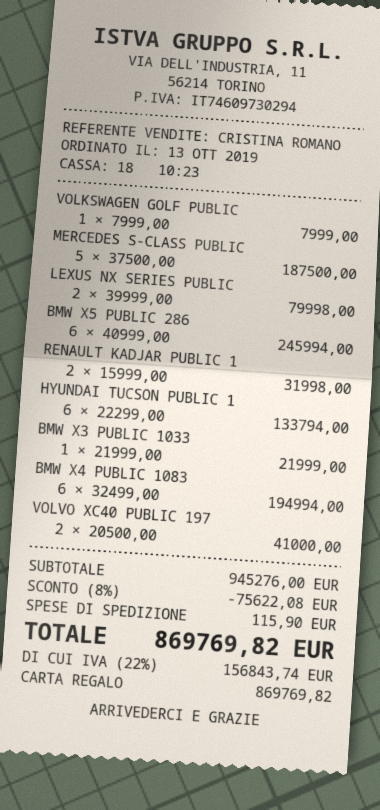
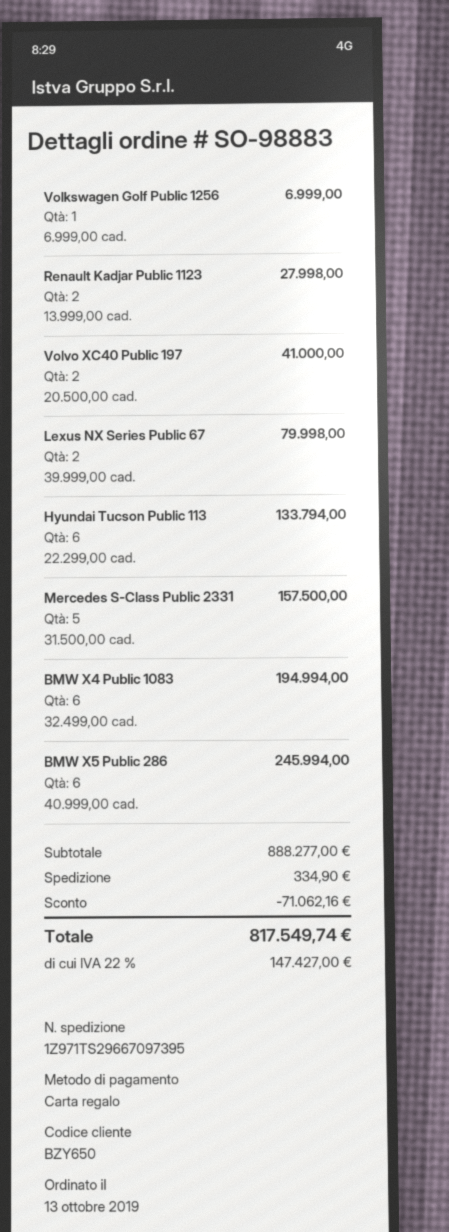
VOLKSWAGEN GOLF PUBLIC: 1 x 7999.00 = 7999.00 -> 1 x 6999.00 = 6999.00
MERCEDES S-CLASS PUBLIC: 5 x 37500.00 = 187500.00 -> 5 x 31500.00 = 157500.00
RENAULT KADJAR PUBLIC 1: 2 x 15999.00 = 31998.00 -> 2 x 13999.00 = 27998.00
BMW X3 PUBLIC 1033: 1 x 21999.00 = 21999.00 -> none
subtotal: 945276.00 -> 888277.00
discount: 75622.08 -> 71062.16
shipping: 115.90 -> 334.90
tax: 22% = 156843.74 -> 22% = 147427.00
total: 869769.82 -> 817549.74

